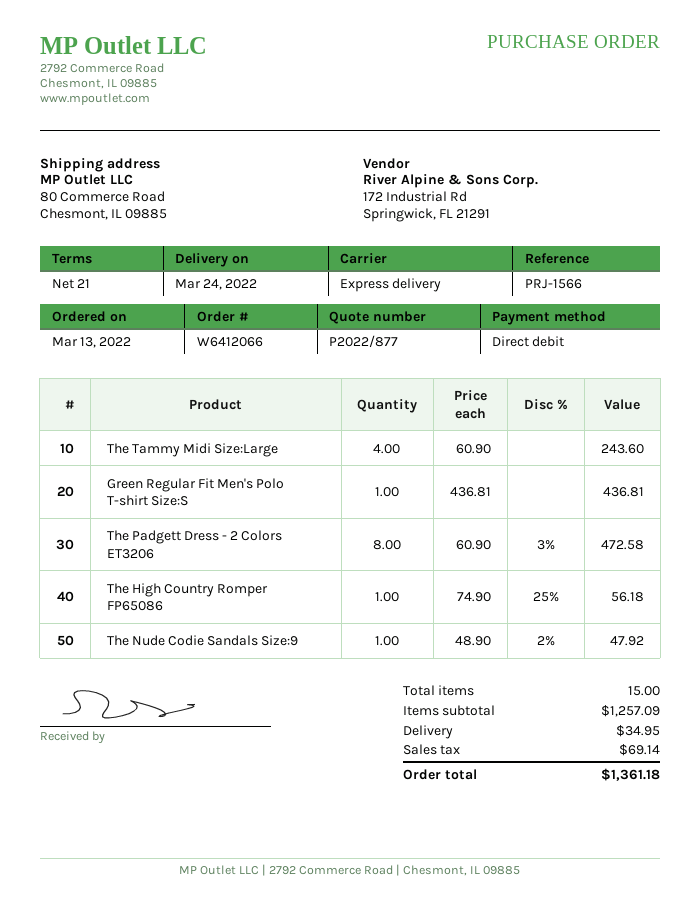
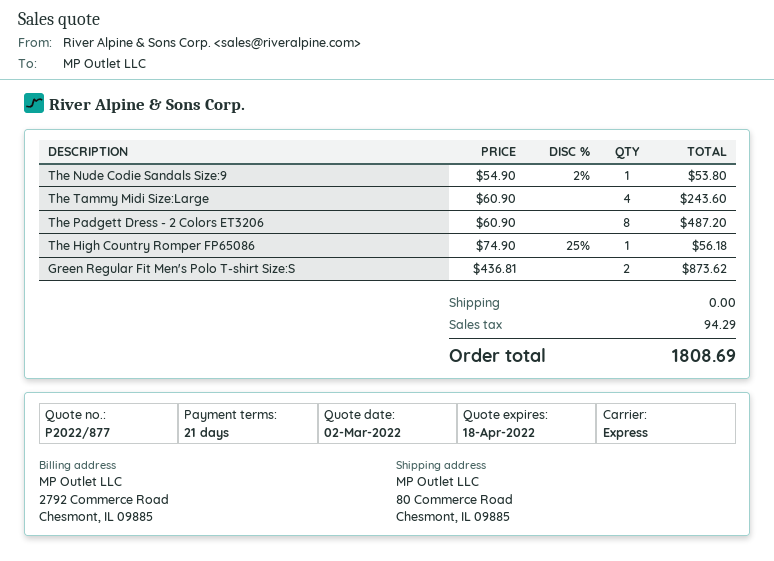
Green Regular Fit Men's Polo T-shirt Size:S: 1 x 436.81 = 436.81 -> 2 x 436.81 = 873.62
The Padgett Dress - 2 Colors ET3206: 8 x 60.90 - 3% = 472.58 -> 8 x 60.90 = 487.20
The Nude Codie Sandals Size:9: 1 x 48.90 - 2% = 47.92 -> 1 x 54.90 - 2% = 53.80
shipping: 34.95 -> 0.00
tax: 69.14 -> 94.29
total: 1361.18 -> 1808.69

